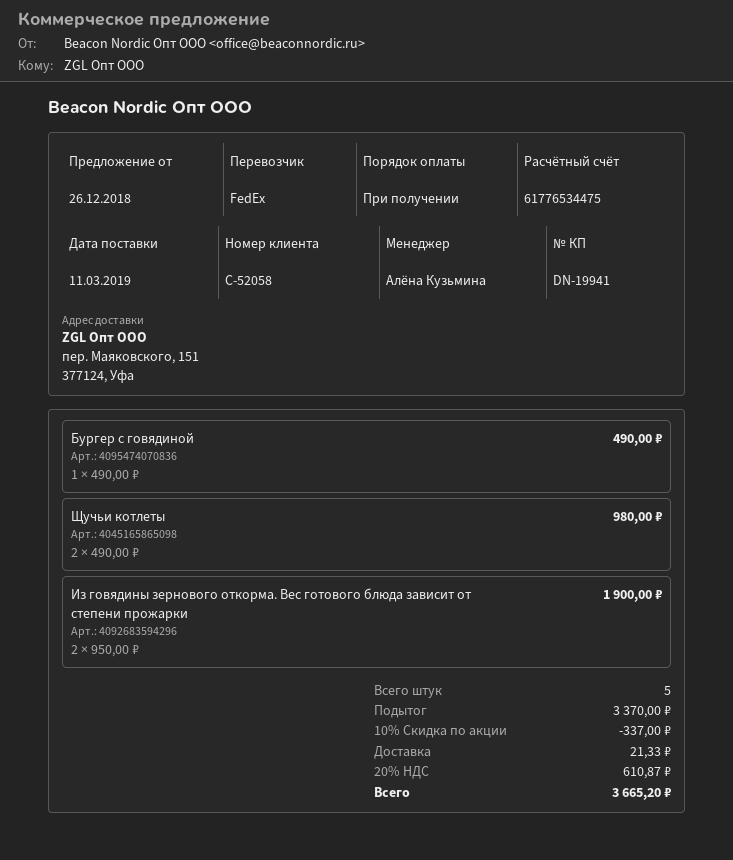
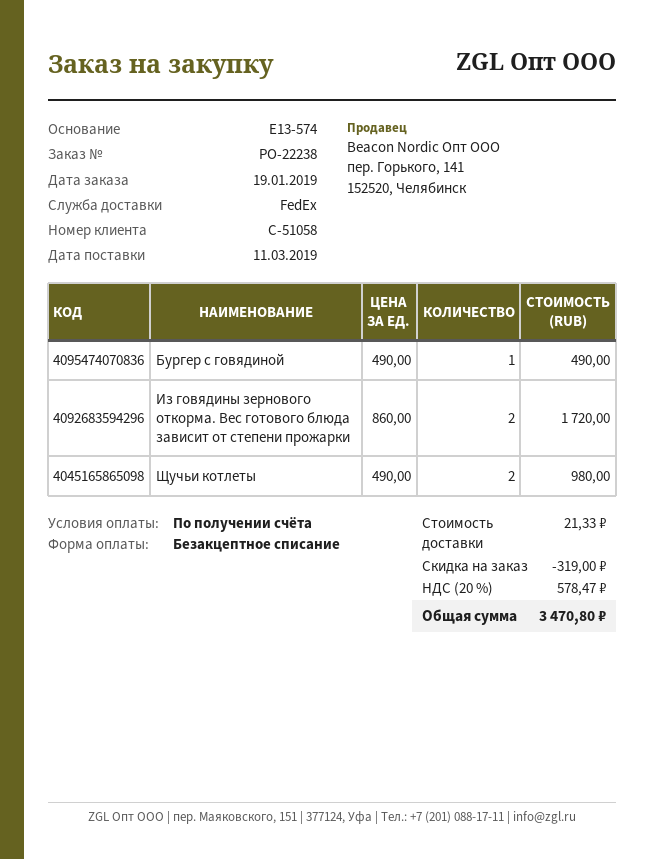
customer number: C-52058 -> C-51058
Из говядины зернового откорма. Вес готового блюда зависит от степени прожарки: 2 x 950.00 = 1900.00 -> 2 x 860.00 = 1720.00
discount: 337.00 -> 319.00
tax: 20% = 610.87 -> 20% = 578.47
total: 3665.20 -> 3470.80

